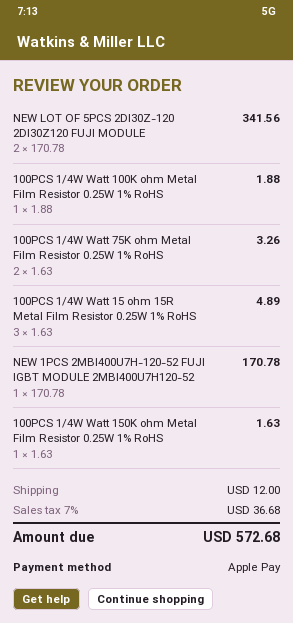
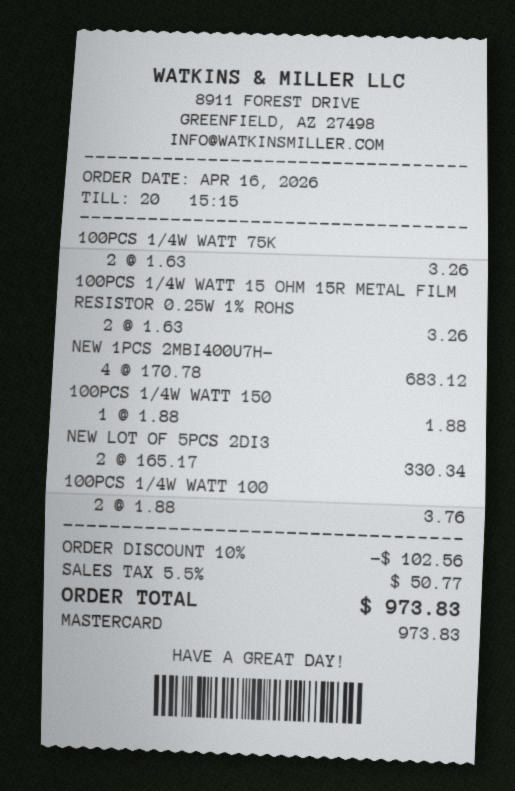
payment method: Apple Pay -> Mastercard
NEW LOT OF 5PCS 2DI30Z-120 2DI30Z120 FUJI MODULE: 2 x 170.78 = 341.56 -> 2 x 165.17 = 330.34
100PCS 1/4W Watt 100K ohm Metal Film Resistor 0.25W 1% RoHS: 1 x 1.88 = 1.88 -> 2 x 1.88 = 3.76
100PCS 1/4W Watt 15 ohm 15R Metal Film Resistor 0.25W 1% RoHS: 3 x 1.63 = 4.89 -> 2 x 1.63 = 3.26
NEW 1PCS 2MBI400U7H-120-52 FUJI IGBT MODULE 2MBI400U7H120-52: 1 x 170.78 = 170.78 -> 4 x 170.78 = 683.12
100PCS 1/4W Watt 150K ohm Metal Film Resistor 0.25W 1% RoHS: 1 x 1.63 = 1.63 -> 1 x 1.88 = 1.88
discount: none -> 10% = 102.56
shipping: 12.00 -> none
tax: 7% = 36.68 -> 5.5% = 50.77
total: 572.68 -> 973.83

